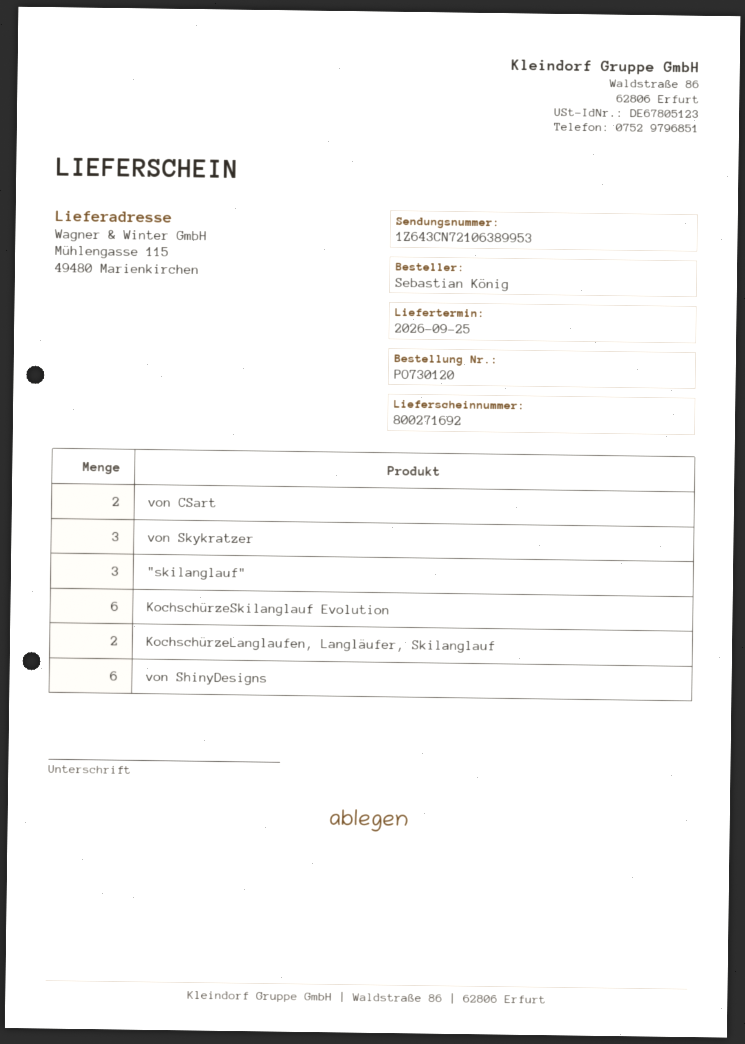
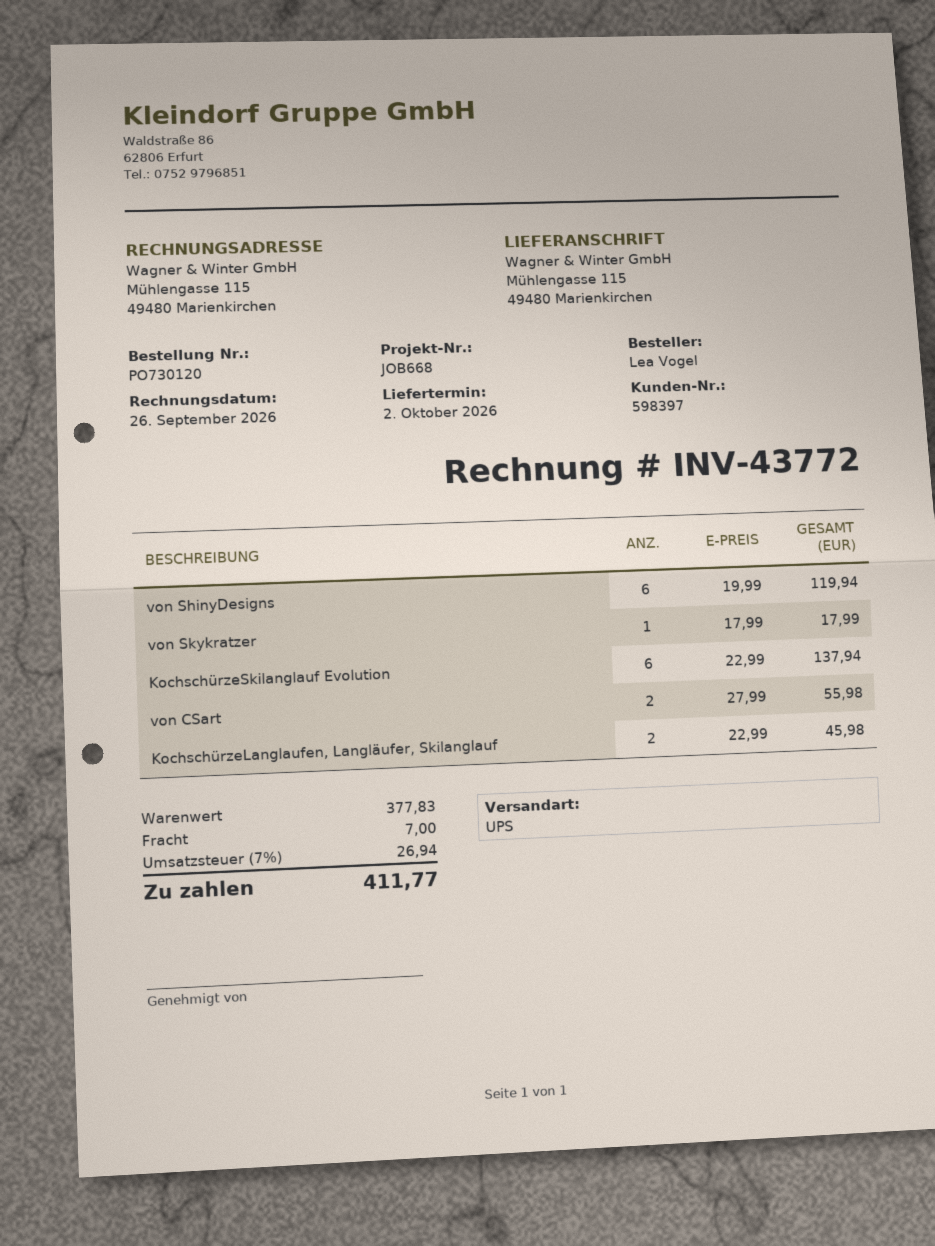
delivery date: 2026-09-25 -> 2026-10-02
ordered by: Sebastian König -> Lea Vogel
von Skykratzer: 3 -> 1
"skilanglauf": 3 -> none

